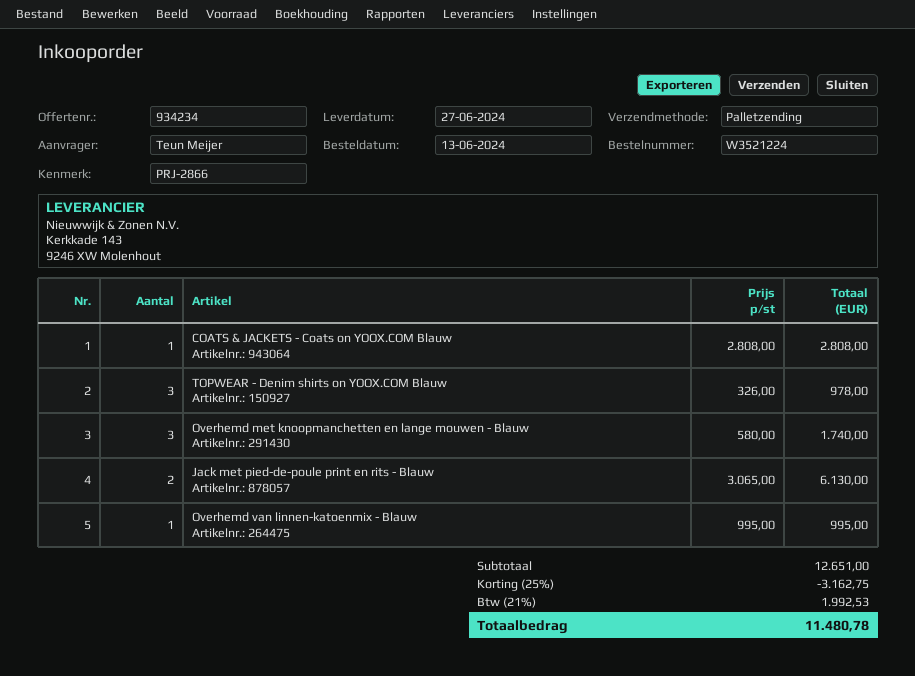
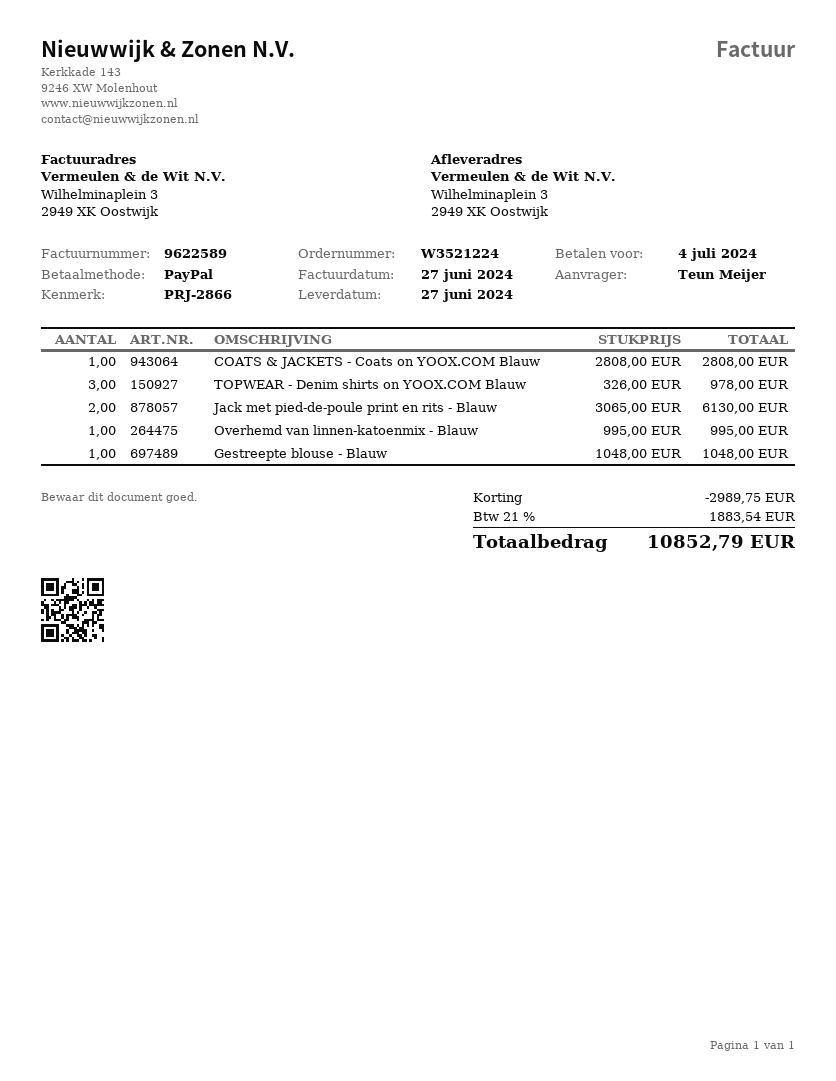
Overhemd met knoopmanchetten en lange mouwen - Blauw: 3 x 580.00 = 1740.00 -> none
Gestreepte blouse - Blauw: none -> 1 x 1048.00 = 1048.00
discount: 3162.75 -> 2989.75
tax: 21% = 1992.53 -> 21% = 1883.54
total: 11480.78 -> 10852.79

